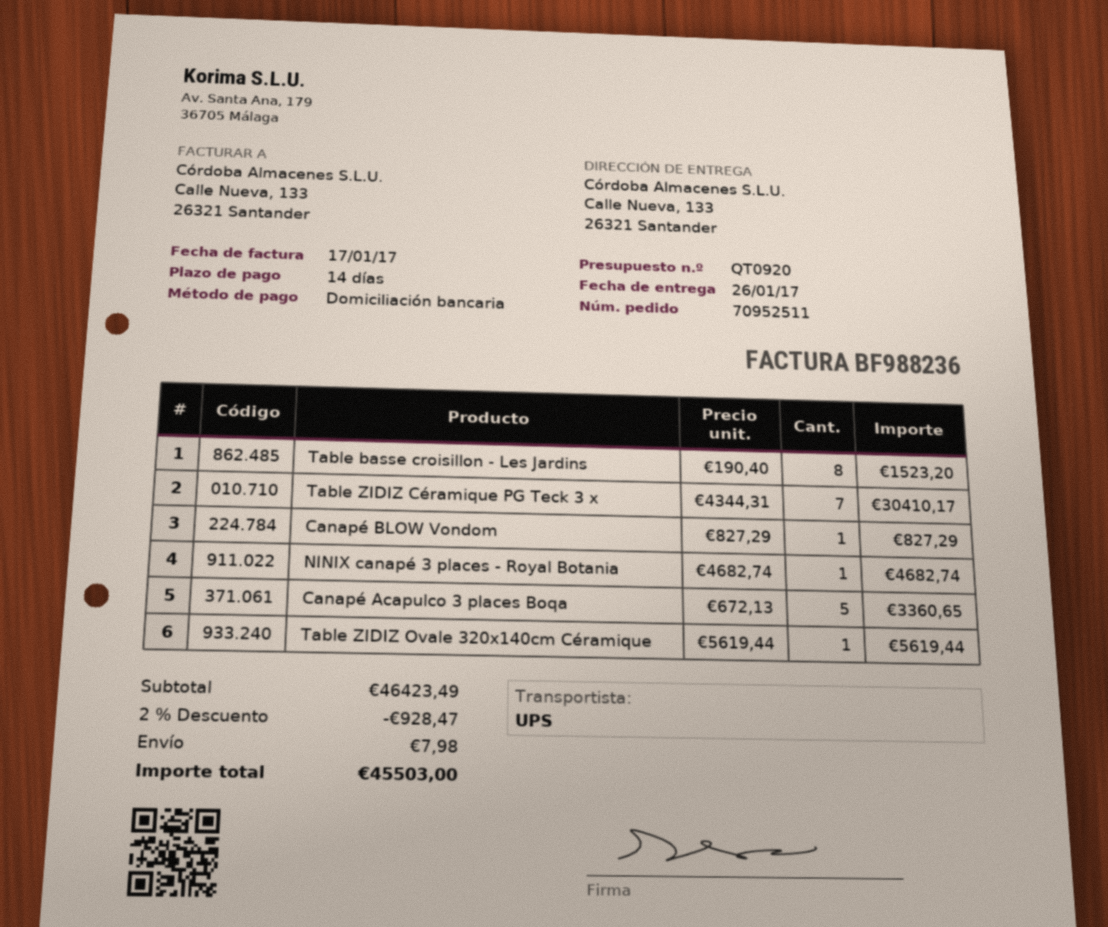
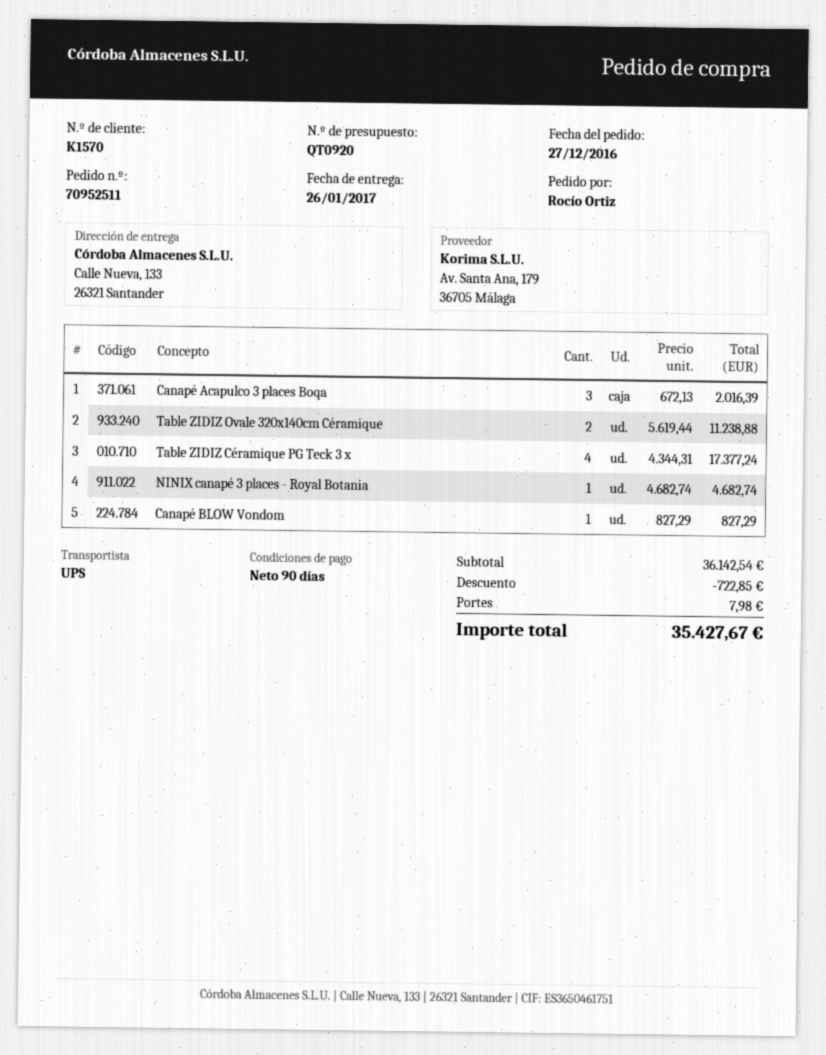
payment terms: 14 days -> 90 days
Table basse croisillon - Les Jardins: 8 x 190.40 = 1523.20 -> none
Table ZIDIZ Céramique PG Teck 3 x: 7 x 4344.31 = 30410.17 -> 4 x 4344.31 = 17377.24
Canapé Acapulco 3 places Boqa: 5 x 672.13 = 3360.65 -> 3 x 672.13 = 2016.39
Table ZIDIZ Ovale 320x140cm Céramique: 1 x 5619.44 = 5619.44 -> 2 x 5619.44 = 11238.88
subtotal: 46423.49 -> 36142.54
discount: 928.47 -> 722.85
total: 45503.00 -> 35427.67

